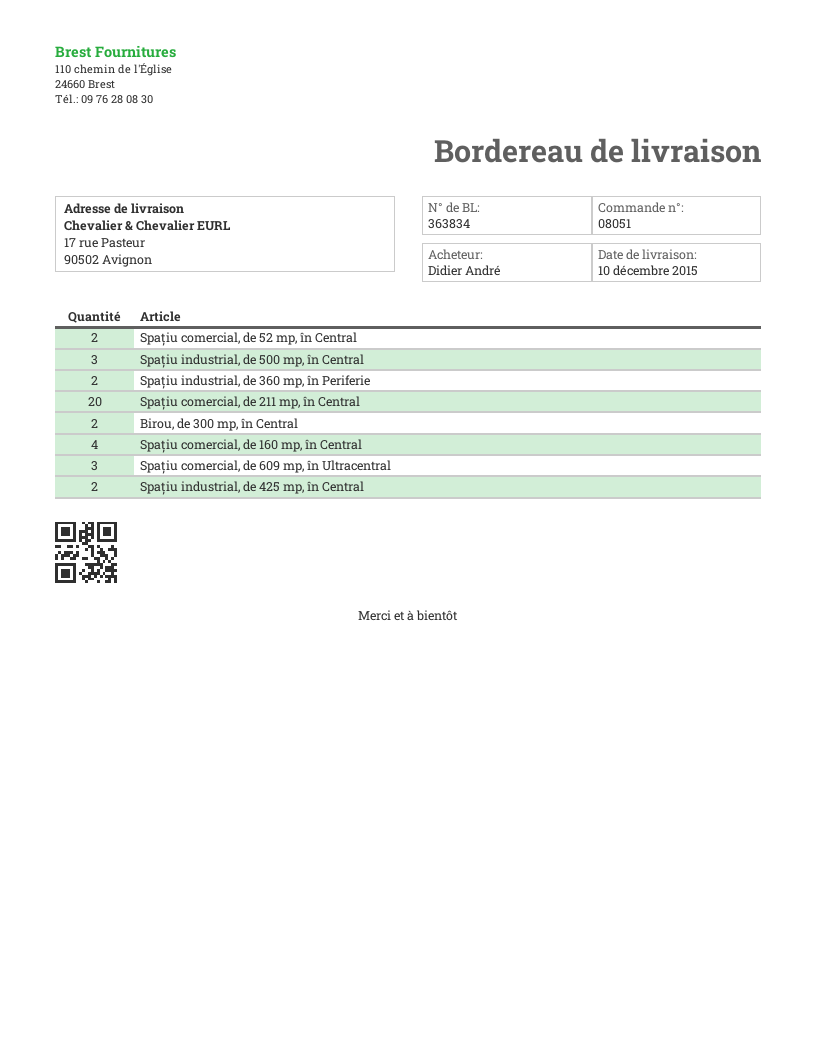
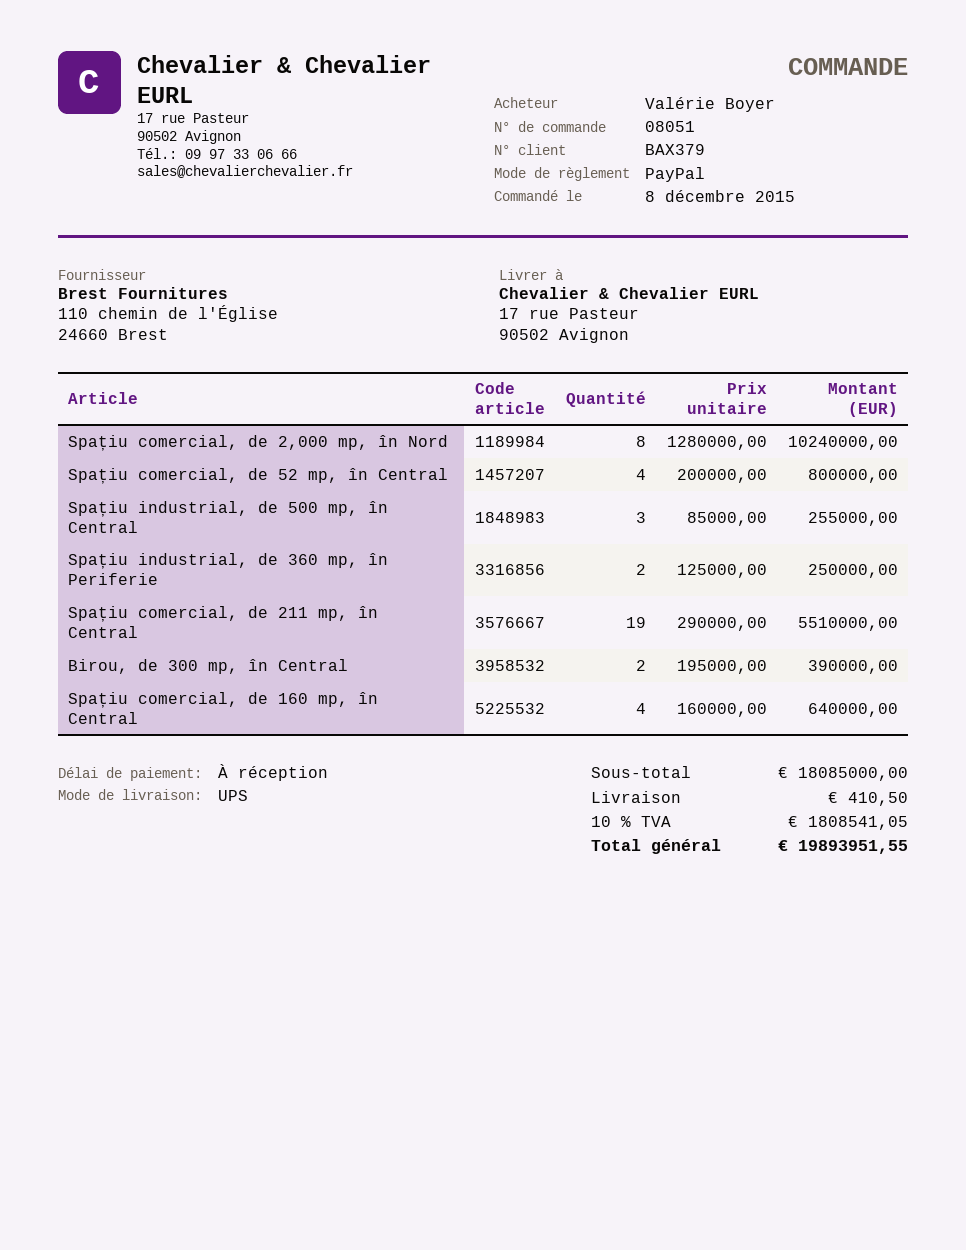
ordered by: Didier André -> Valérie Boyer
Spațiu comercial, de 52 mp, în Central: 2 -> 4
Spațiu comercial, de 211 mp, în Central: 20 -> 19
Spațiu comercial, de 609 mp, în Ultracentral: 3 -> none
Spațiu industrial, de 425 mp, în Central: 2 -> none
Spațiu comercial, de 2,000 mp, în Nord: none -> 8

